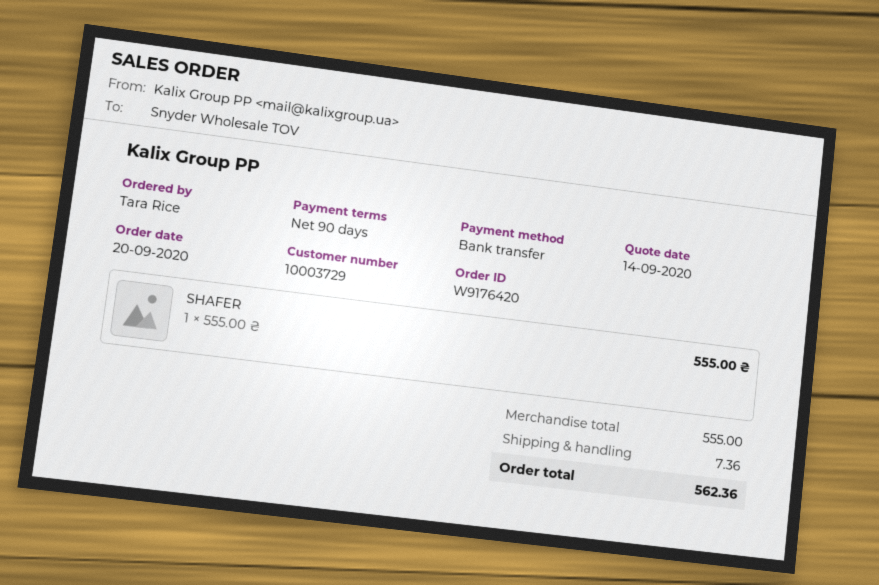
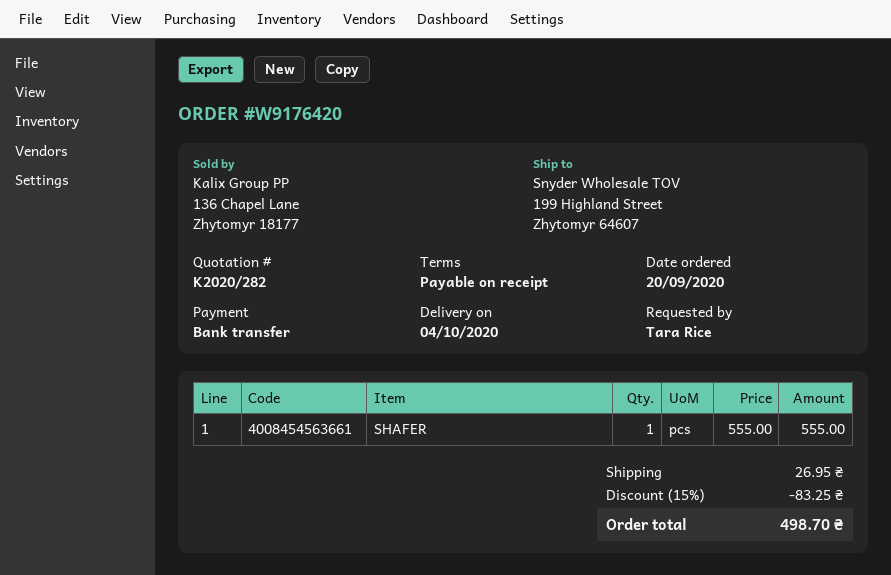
payment terms: 90 days -> on receipt
discount: none -> 15% = 83.25
shipping: 7.36 -> 26.95
total: 562.36 -> 498.70

